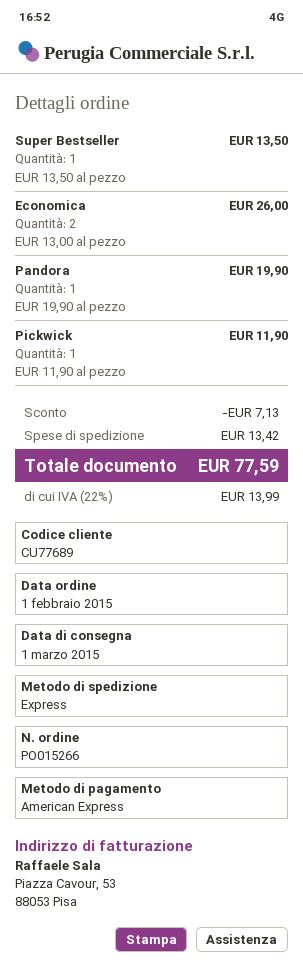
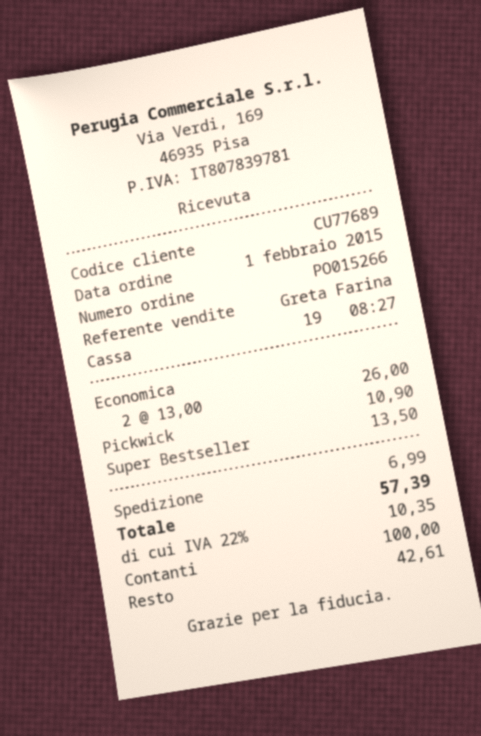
payment method: American Express -> cash
Pandora: 1 x 19.90 = 19.90 -> none
Pickwick: 1 x 11.90 = 11.90 -> 1 x 10.90 = 10.90
discount: 7.13 -> none
shipping: 13.42 -> 6.99
tax: 22% = 13.99 -> 22% = 10.35
total: 77.59 -> 57.39

